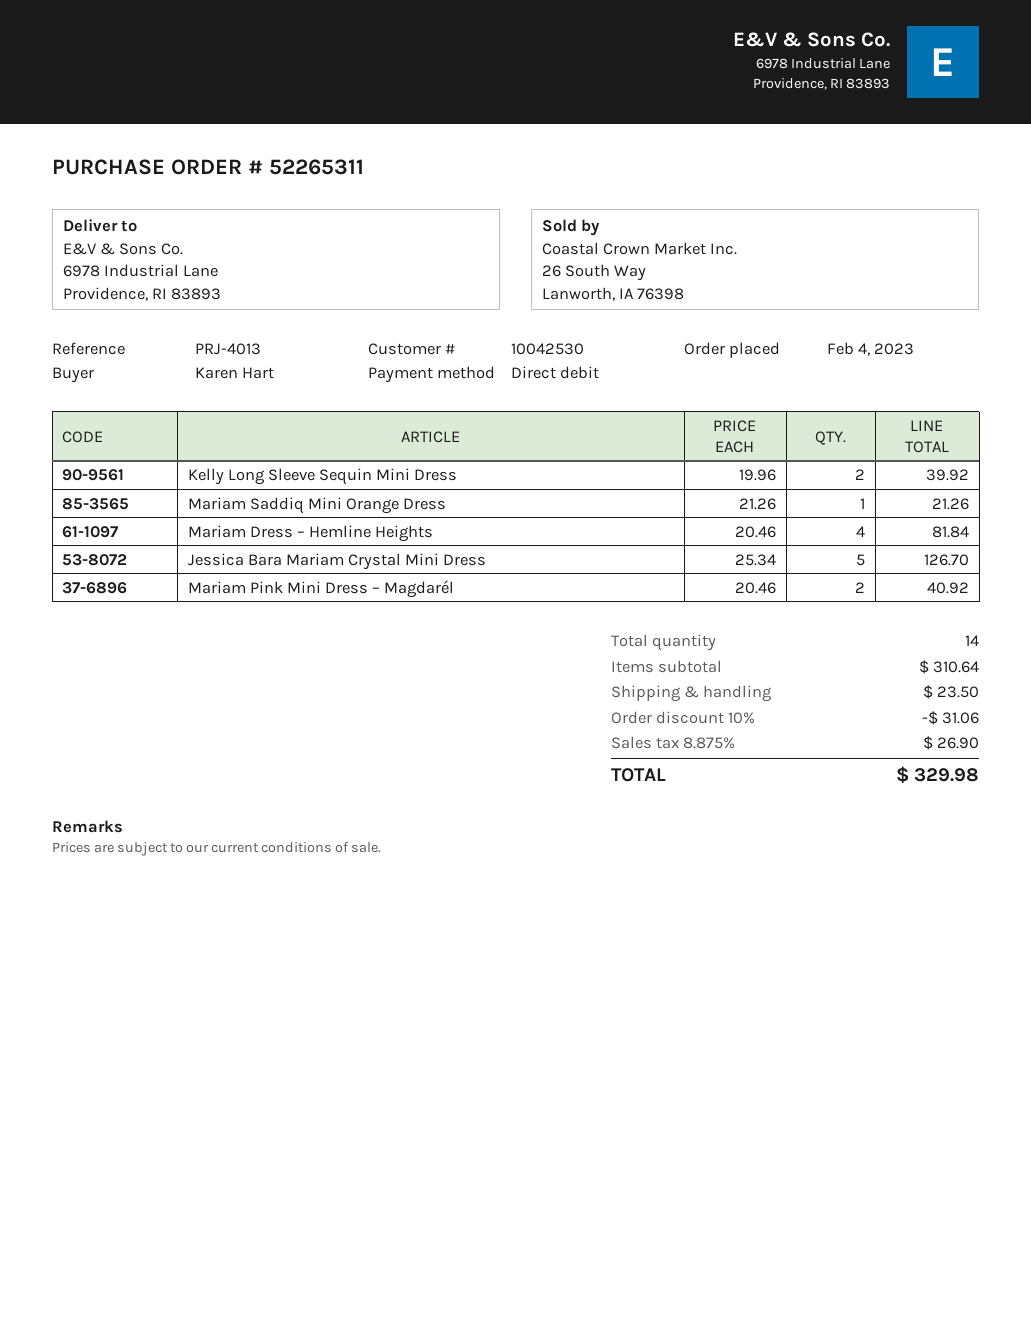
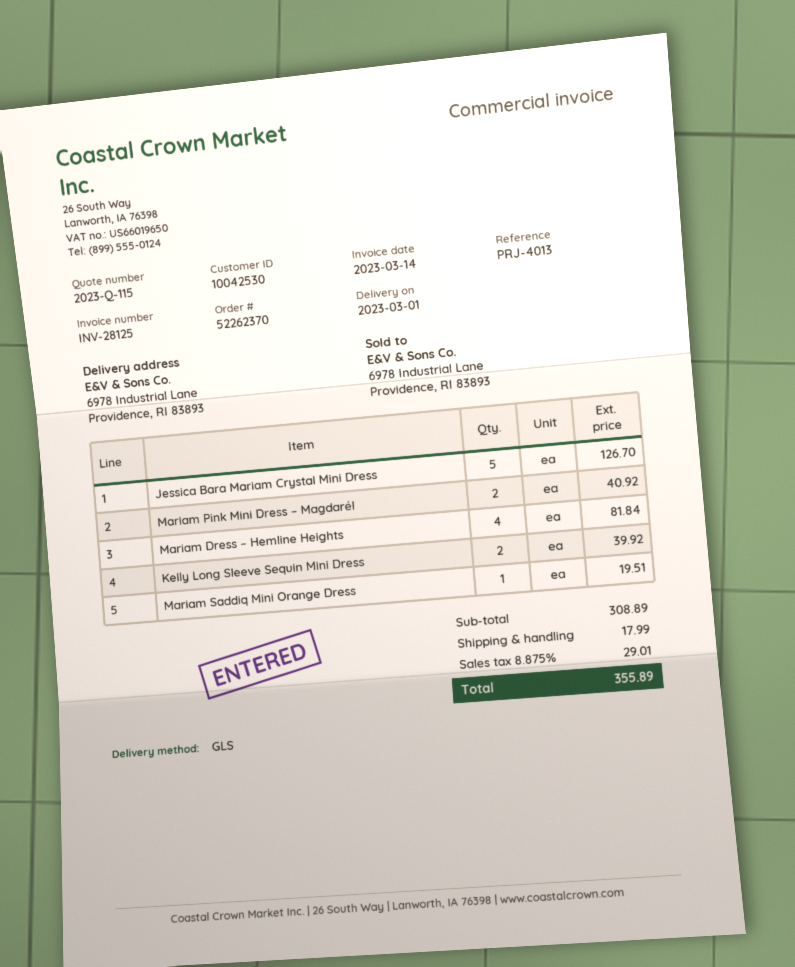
order number: 52265311 -> 52262370
Mariam Saddiq Mini Orange Dress: 1 for 21.26 -> 1 for 19.51
subtotal: 310.64 -> 308.89
discount: 10% = 31.06 -> none
shipping: 23.50 -> 17.99
tax: 8.875% = 26.90 -> 8.875% = 29.01
total: 329.98 -> 355.89

